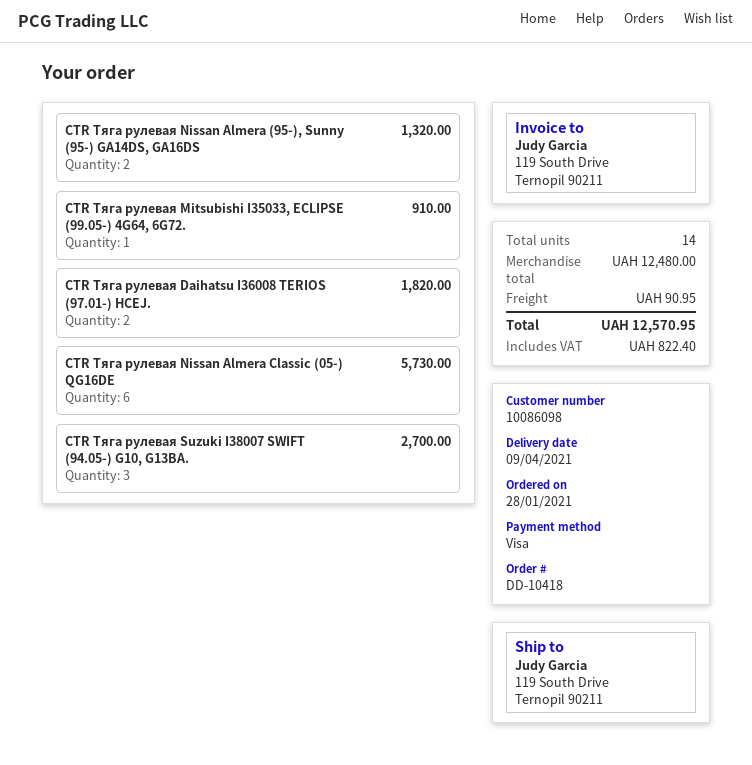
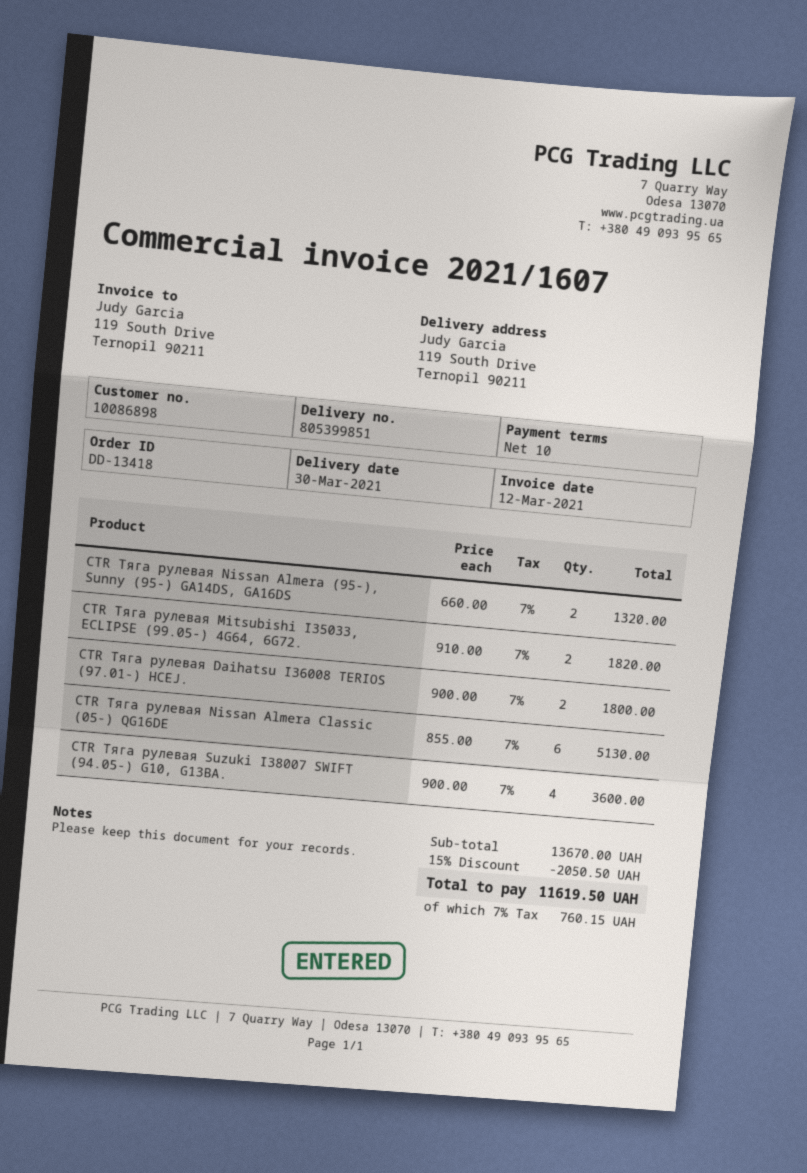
order number: DD-10418 -> DD-13418
delivery date: 2021-04-09 -> 2021-03-30
customer number: 10086098 -> 10086898
CTR Тяга рулевая Mitsubishi I35033, ECLIPSE (99.05-) 4G64, 6G72.: 1 for 910.00 -> 2 for 1820.00
CTR Тяга рулевая Daihatsu I36008 TERIOS (97.01-) HCEJ.: 2 for 1820.00 -> 2 for 1800.00
CTR Тяга рулевая Nissan Almera Classic (05-) QG16DE: 6 for 5730.00 -> 6 for 5130.00
CTR Тяга рулевая Suzuki I38007 SWIFT (94.05-) G10, G13BA.: 3 for 2700.00 -> 4 for 3600.00
subtotal: 12480.00 -> 13670.00
discount: none -> 15% = 2050.50
shipping: 90.95 -> none
tax: 822.40 -> 760.15
total: 12570.95 -> 11619.50

